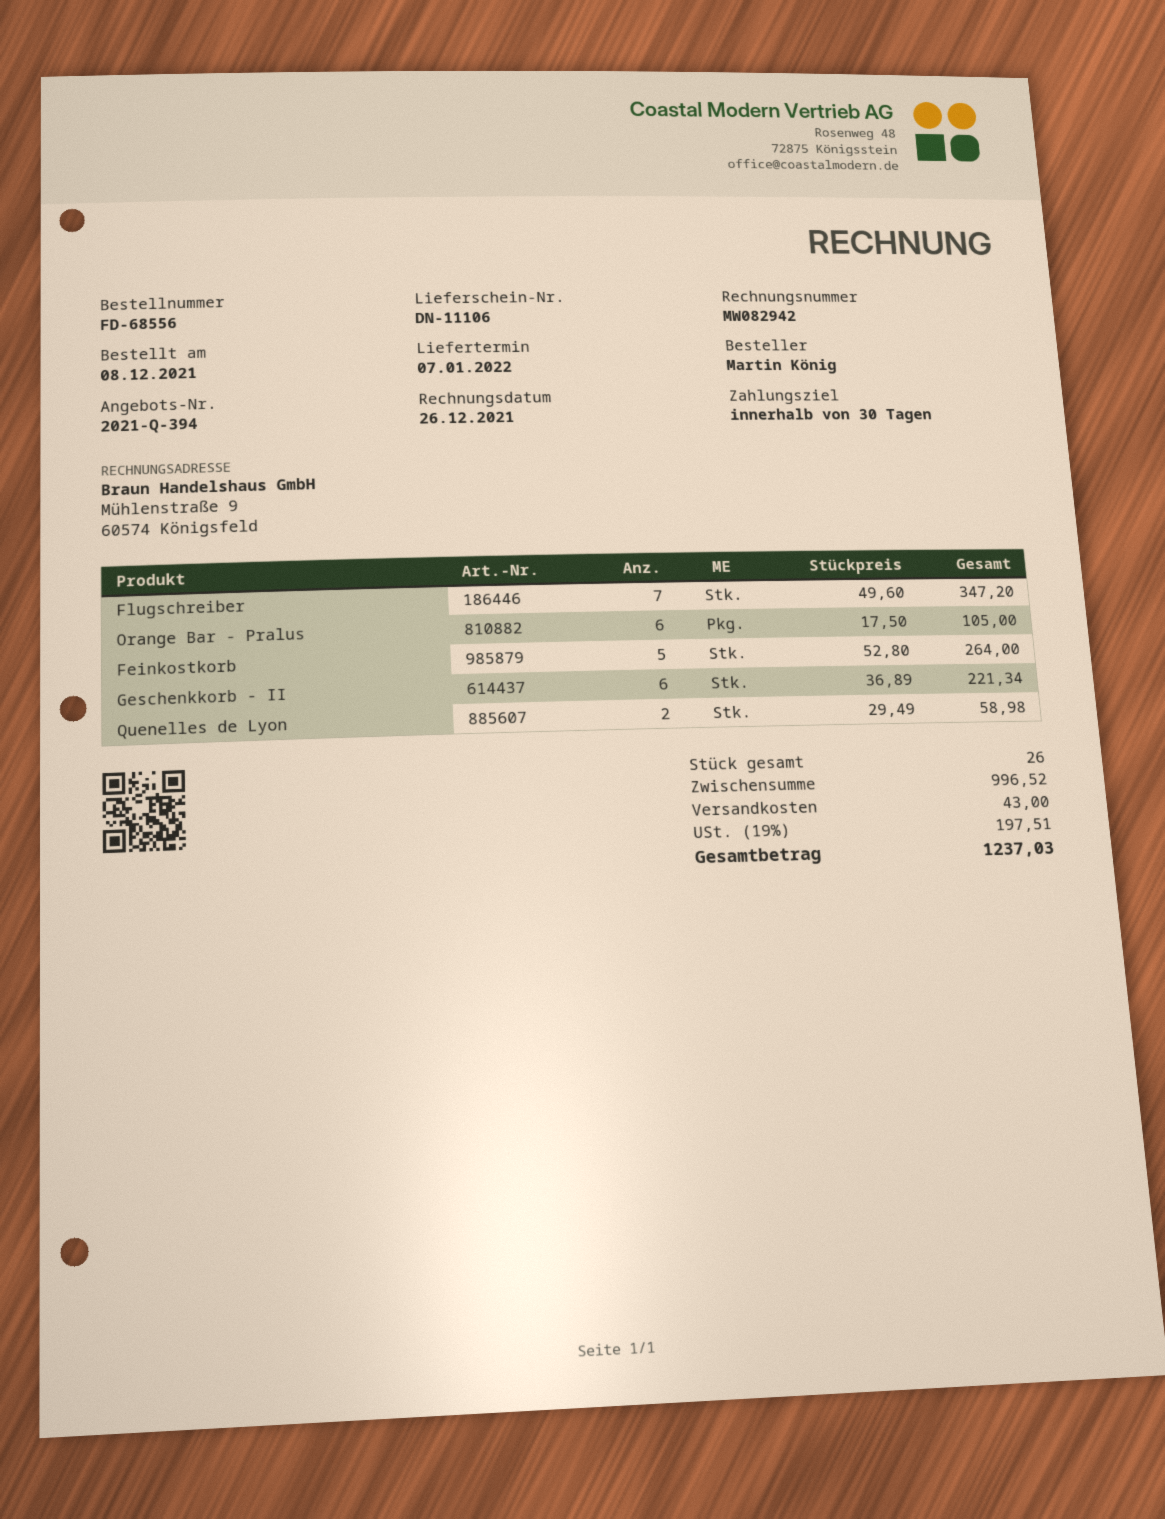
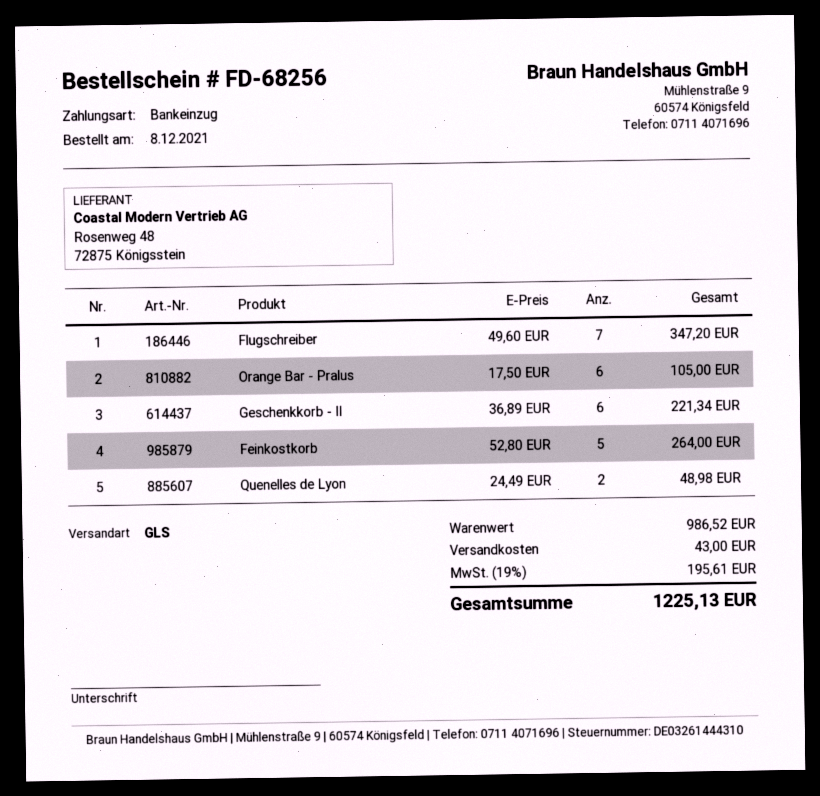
order number: FD-68556 -> FD-68256
Quenelles de Lyon: 2 x 29.49 = 58.98 -> 2 x 24.49 = 48.98
subtotal: 996.52 -> 986.52
tax: 19% = 197.51 -> 19% = 195.61
total: 1237.03 -> 1225.13

